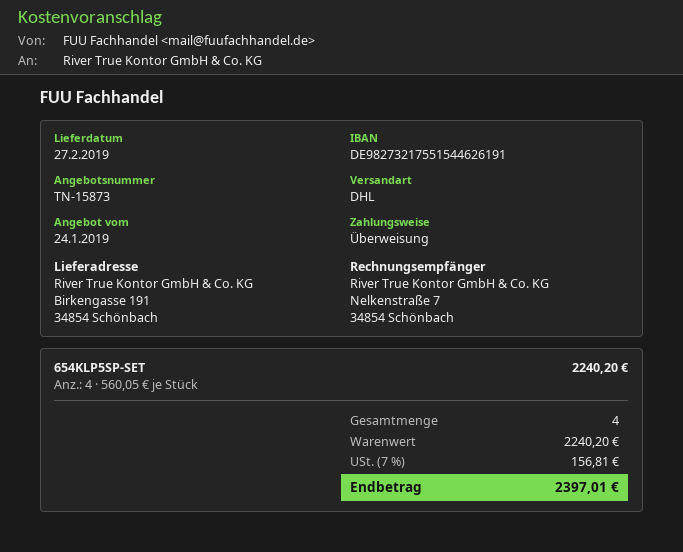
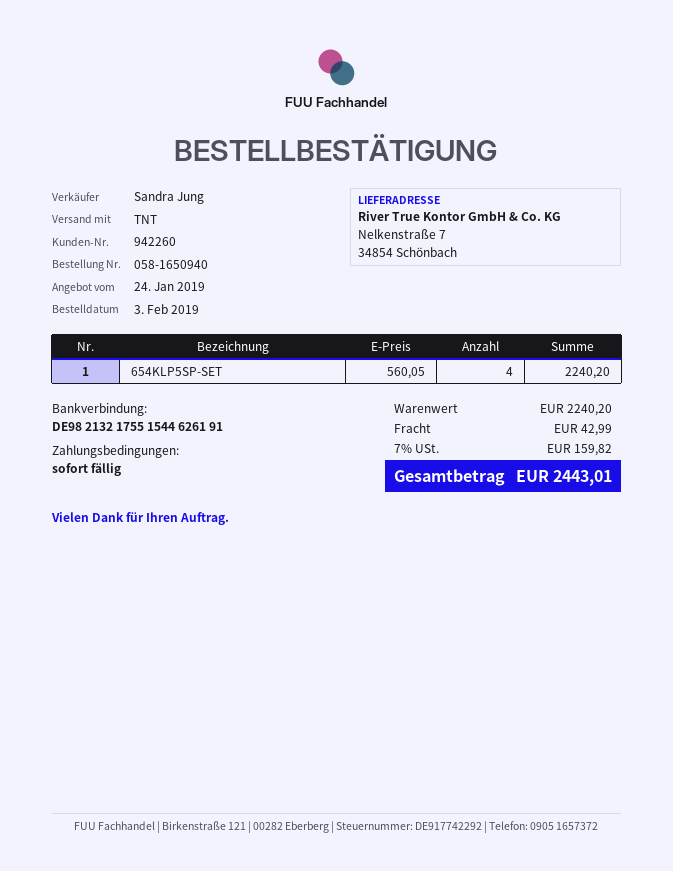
bank account: DE98273217551544626191 -> DE98213217551544626191
shipping method: DHL -> TNT
ship to: Birkengasse 191, 34854 Schönbach -> Nelkenstraße 7, 34854 Schönbach
shipping: none -> 42.99
tax: 7% = 156.81 -> 7% = 159.82
total: 2397.01 -> 2443.01

